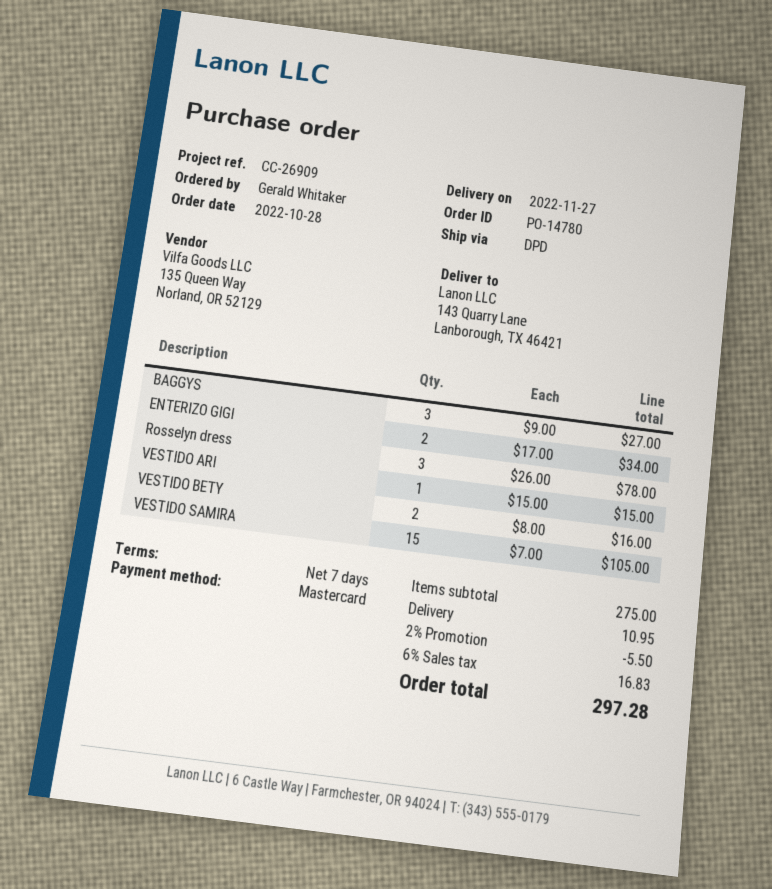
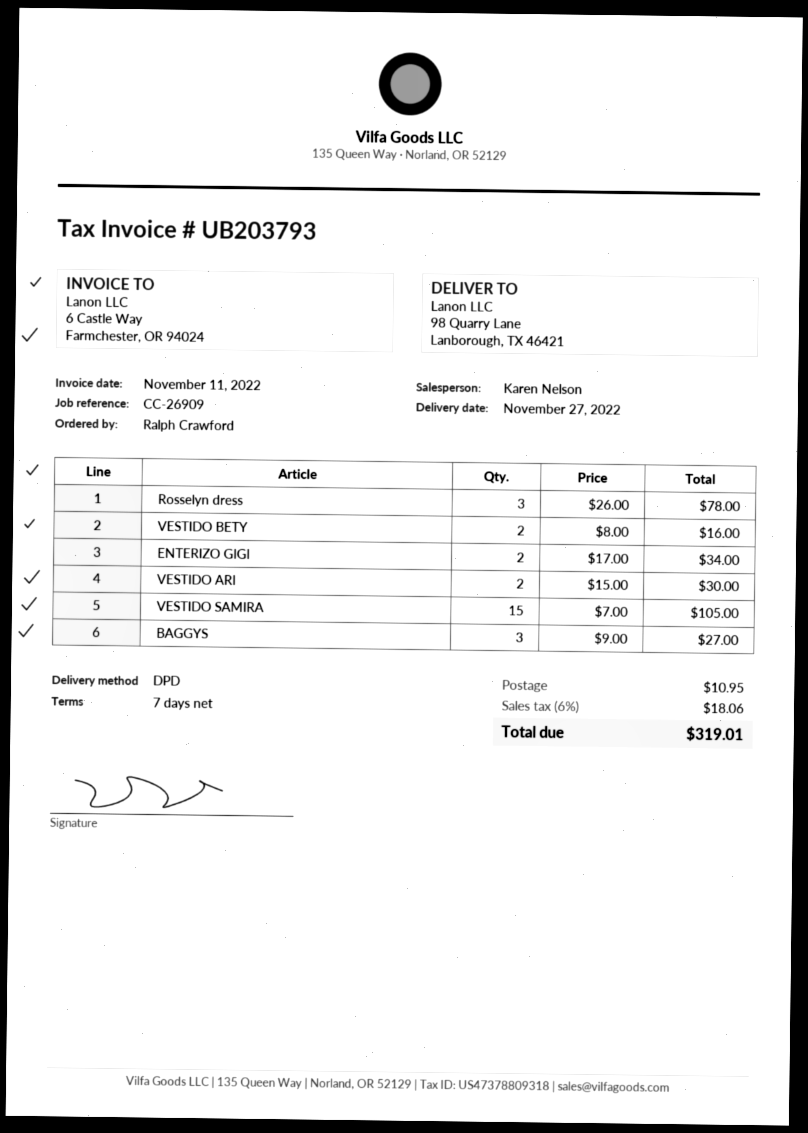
ordered by: Gerald Whitaker -> Ralph Crawford
ship to: 143 Quarry Lane, Lanborough, TX 46421 -> 98 Quarry Lane, Lanborough, TX 46421
VESTIDO ARI: 1 x 15.00 = 15.00 -> 2 x 15.00 = 30.00
discount: 2% = 5.50 -> none
tax: 6% = 16.83 -> 6% = 18.06
total: 297.28 -> 319.01

